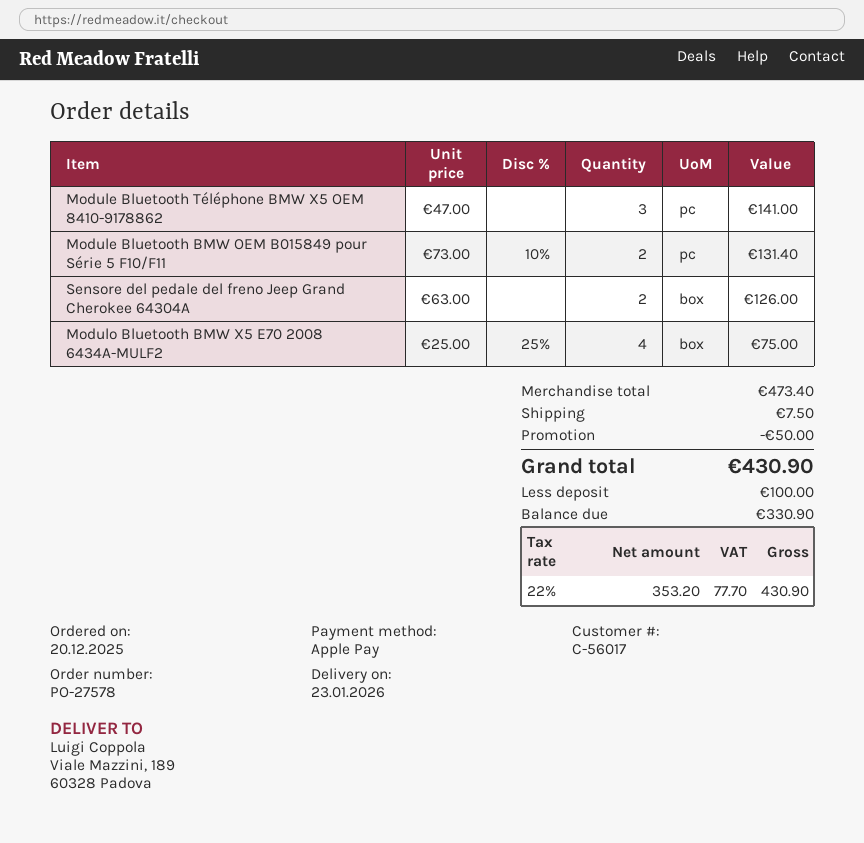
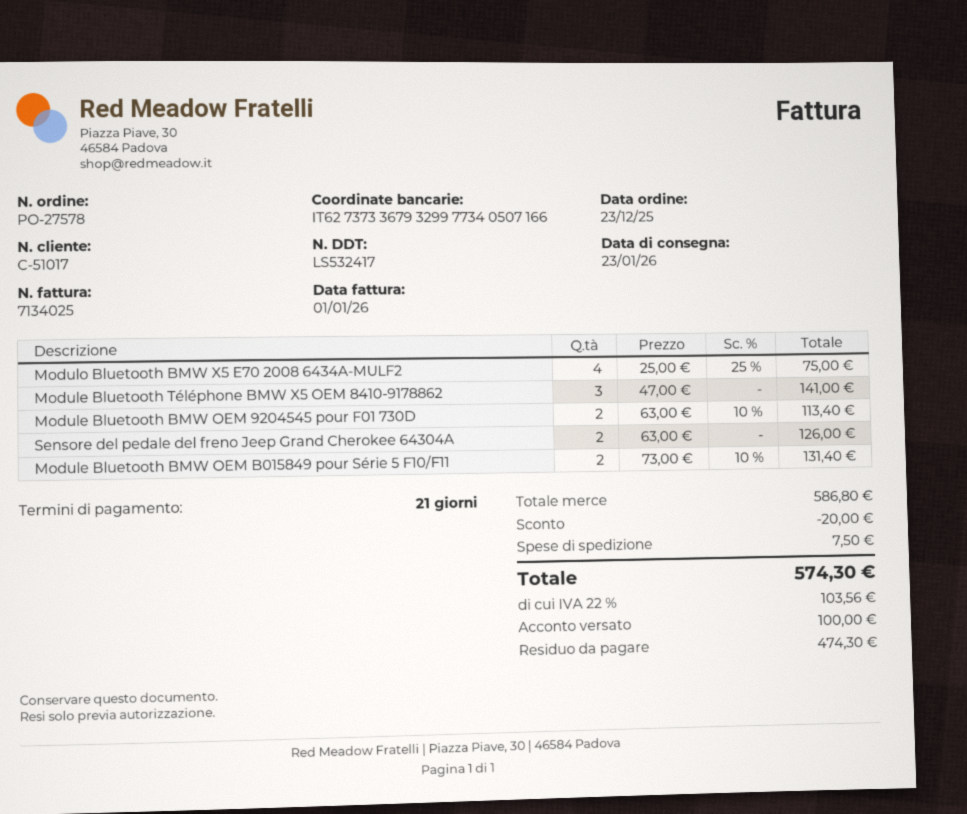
order date: 2025-12-20 -> 2025-12-23
customer number: C-56017 -> C-51017
Module Bluetooth BMW OEM 9204545 pour F01 730D: none -> 2 x 63.00 - 10% = 113.40
subtotal: 473.40 -> 586.80
discount: 50.00 -> 20.00
tax: 22% = 77.70 -> 22% = 103.56
total: 430.90 -> 574.30
balance: 330.90 -> 474.30

